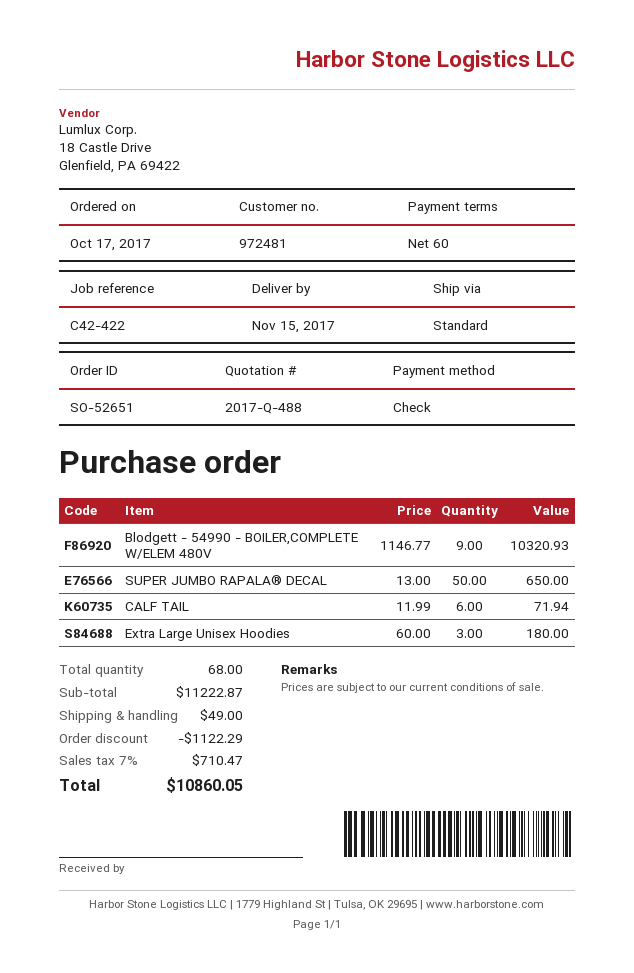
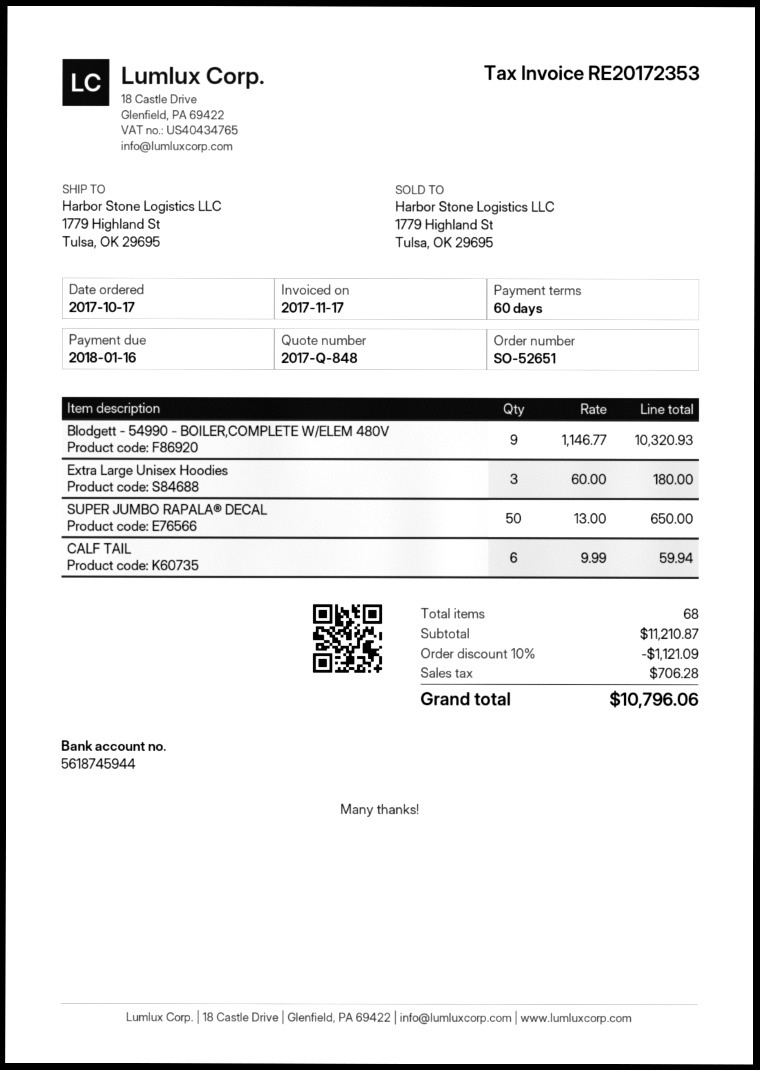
quote number: 2017-Q-488 -> 2017-Q-848
CALF TAIL: 6 x 11.99 = 71.94 -> 6 x 9.99 = 59.94
subtotal: 11222.87 -> 11210.87
discount: 1122.29 -> 1121.09
shipping: 49.00 -> none
tax: 710.47 -> 706.28
total: 10860.05 -> 10796.06

